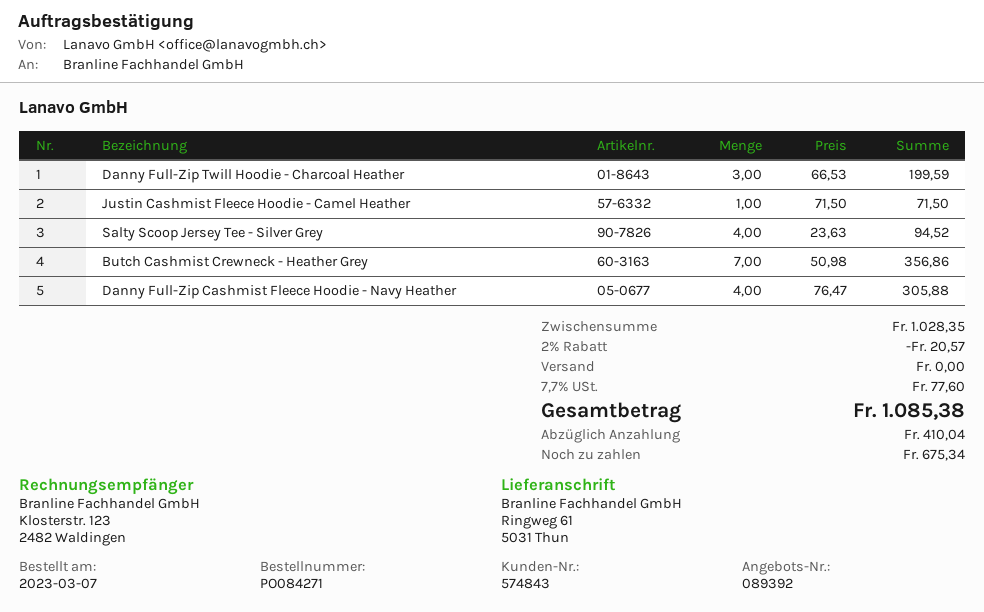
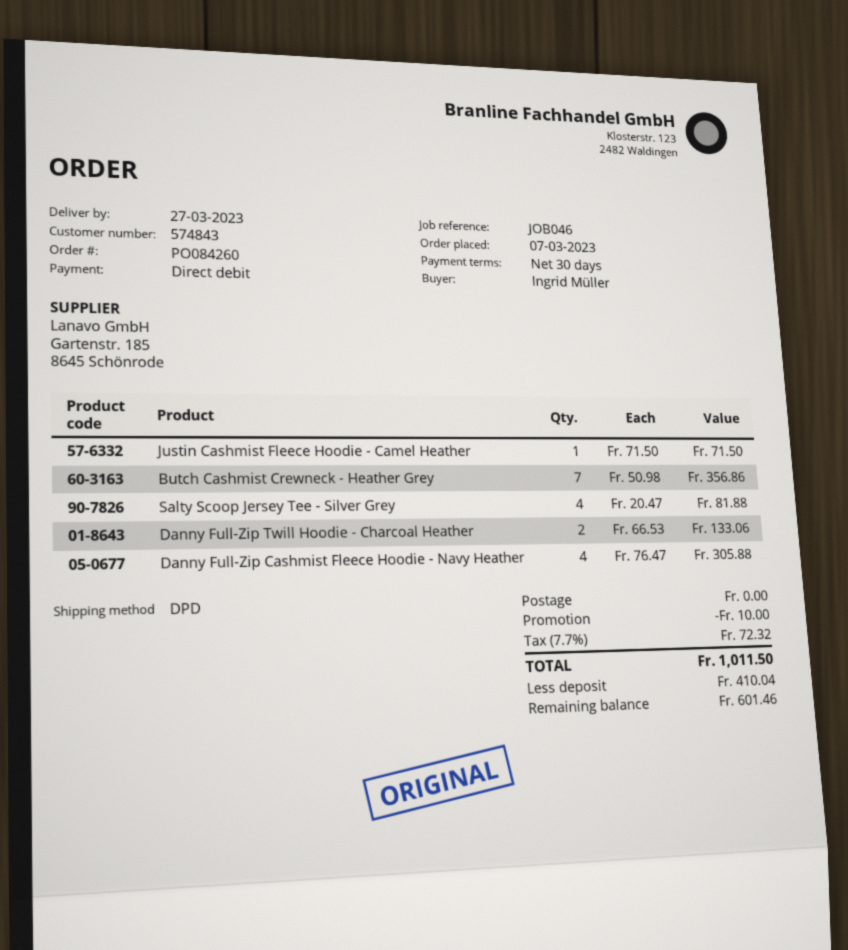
order number: PO084271 -> PO084260
Danny Full-Zip Twill Hoodie - Charcoal Heather: 3 x 66.53 = 199.59 -> 2 x 66.53 = 133.06
Salty Scoop Jersey Tee - Silver Grey: 4 x 23.63 = 94.52 -> 4 x 20.47 = 81.88
discount: 20.57 -> 10.00
tax: 7.7% = 77.60 -> 7.7% = 72.32
total: 1085.38 -> 1011.50
balance: 675.34 -> 601.46

